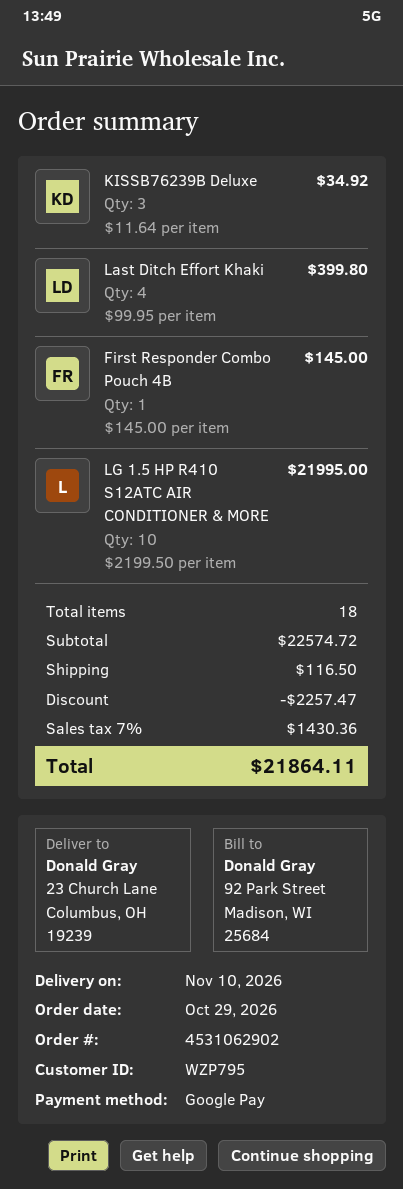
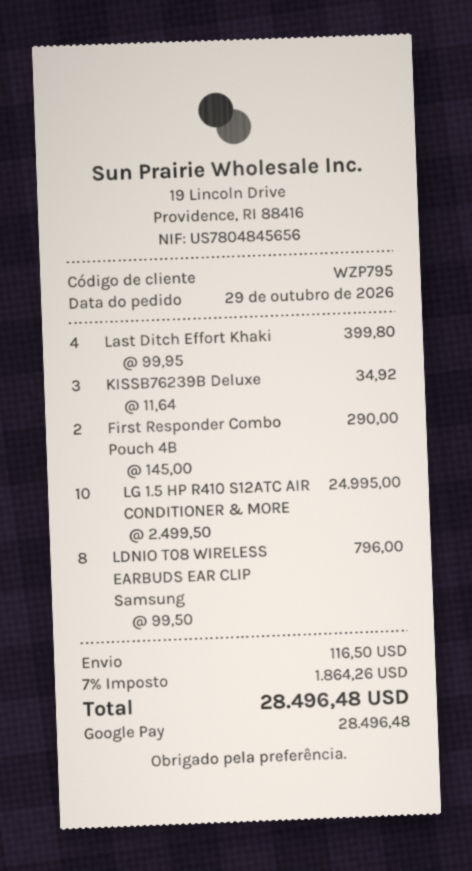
First Responder Combo Pouch 4B: 1 x 145.00 = 145.00 -> 2 x 145.00 = 290.00
LG 1.5 HP R410 S12ATC AIR CONDITIONER & MORE: 10 x 2199.50 = 21995.00 -> 10 x 2499.50 = 24995.00
LDNIO T08 WIRELESS EARBUDS EAR CLIP Samsung: none -> 8 x 99.50 = 796.00
discount: 2257.47 -> none
tax: 7% = 1430.36 -> 7% = 1864.26
total: 21864.11 -> 28496.48

